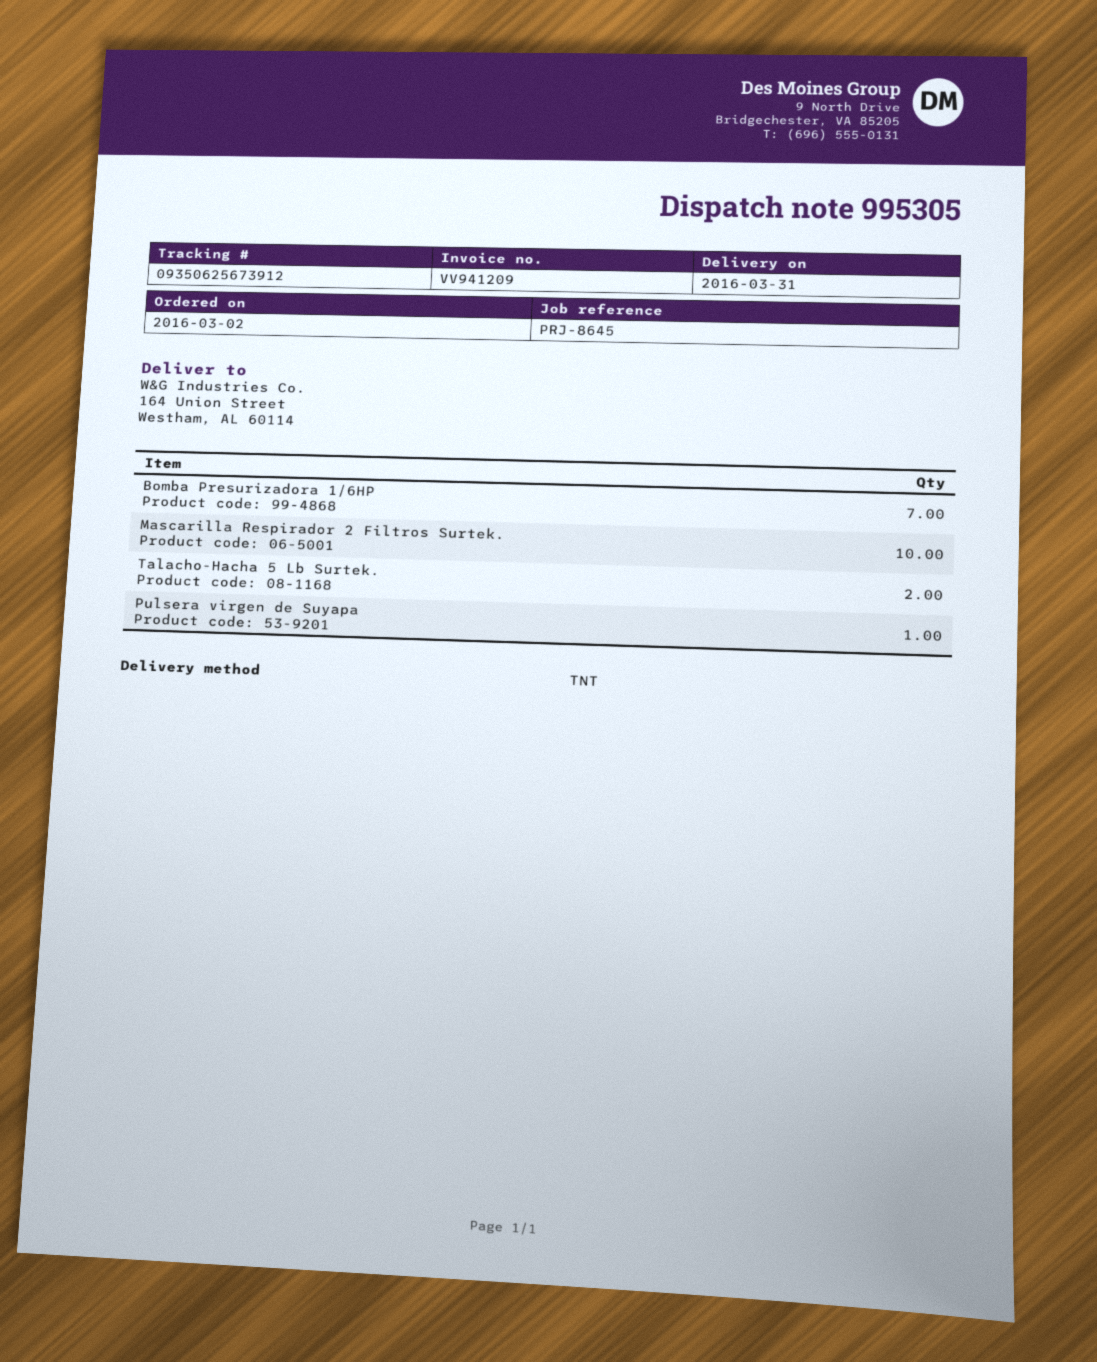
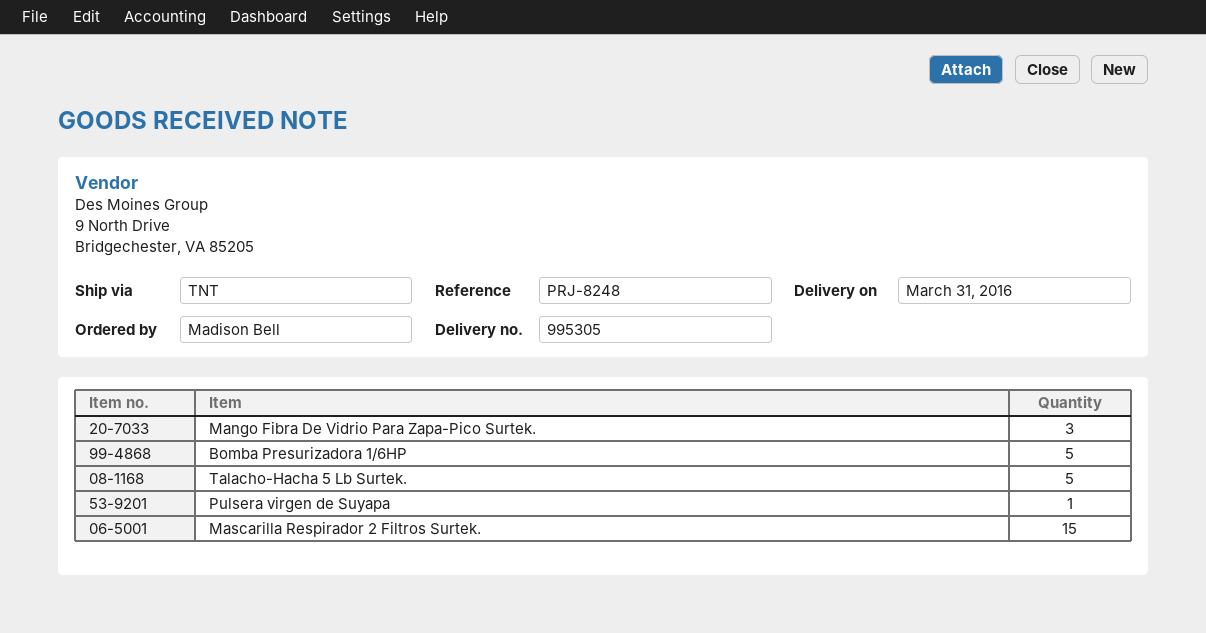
reference: PRJ-8645 -> PRJ-8248
Bomba Presurizadora 1/6HP: 7 -> 5
Mascarilla Respirador 2 Filtros Surtek.: 10 -> 15
Talacho-Hacha 5 Lb Surtek.: 2 -> 5
Mango Fibra De Vidrio Para Zapa-Pico Surtek.: none -> 3

